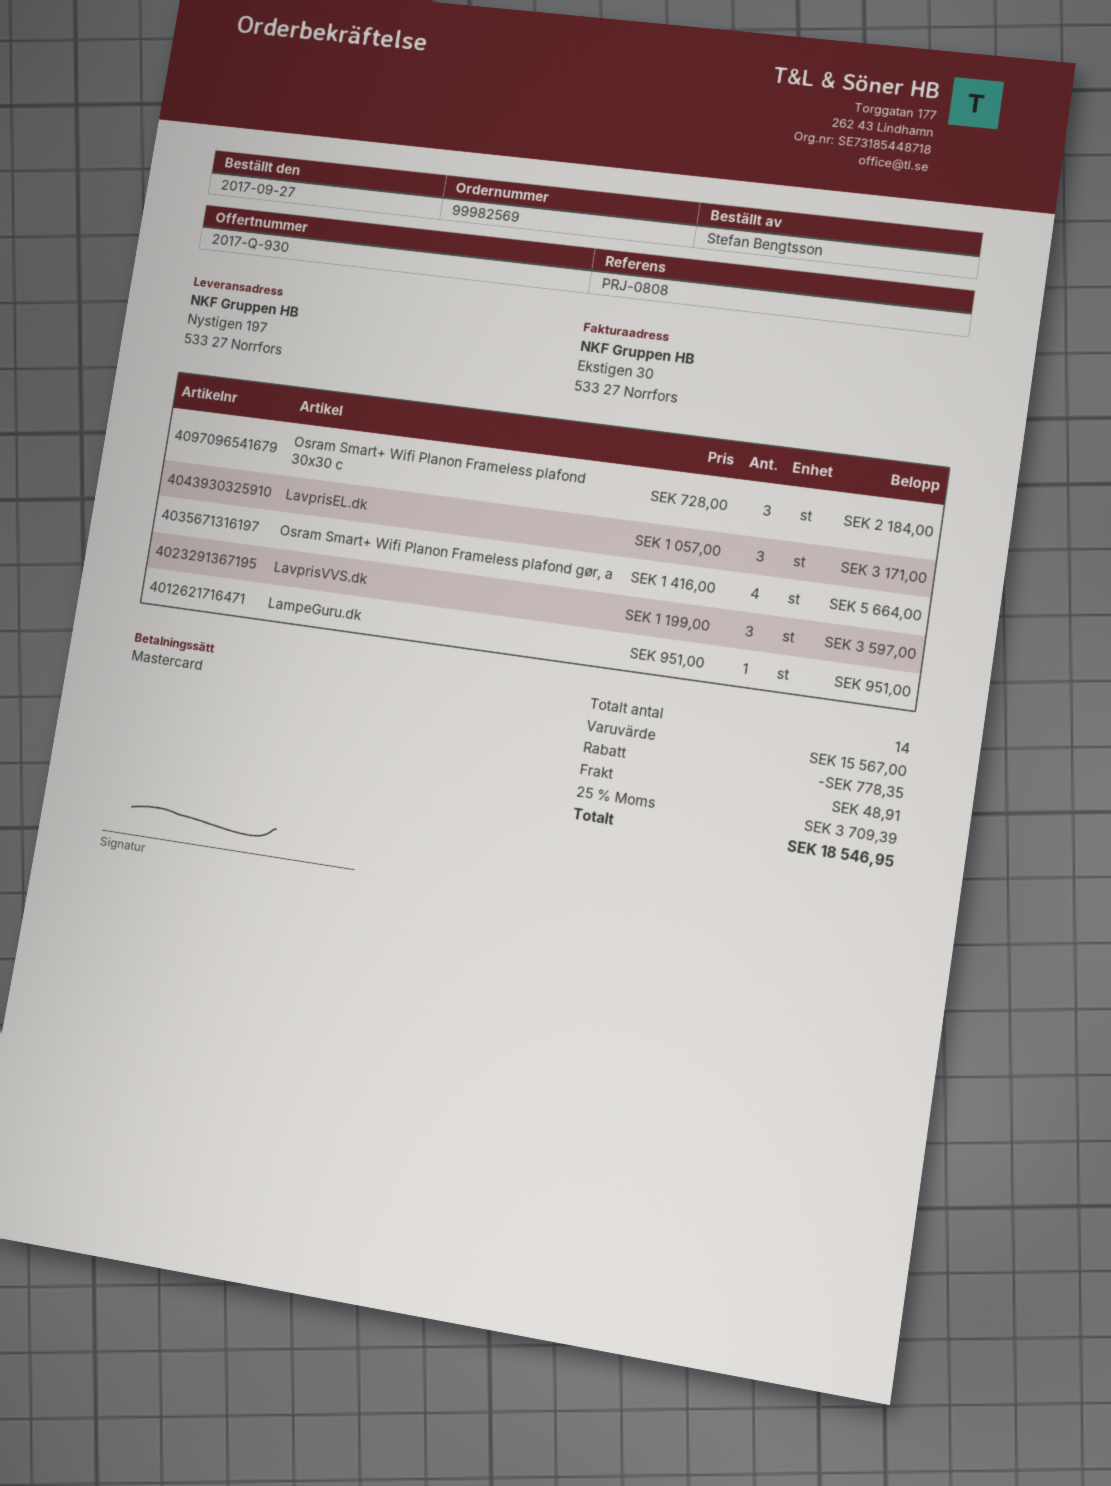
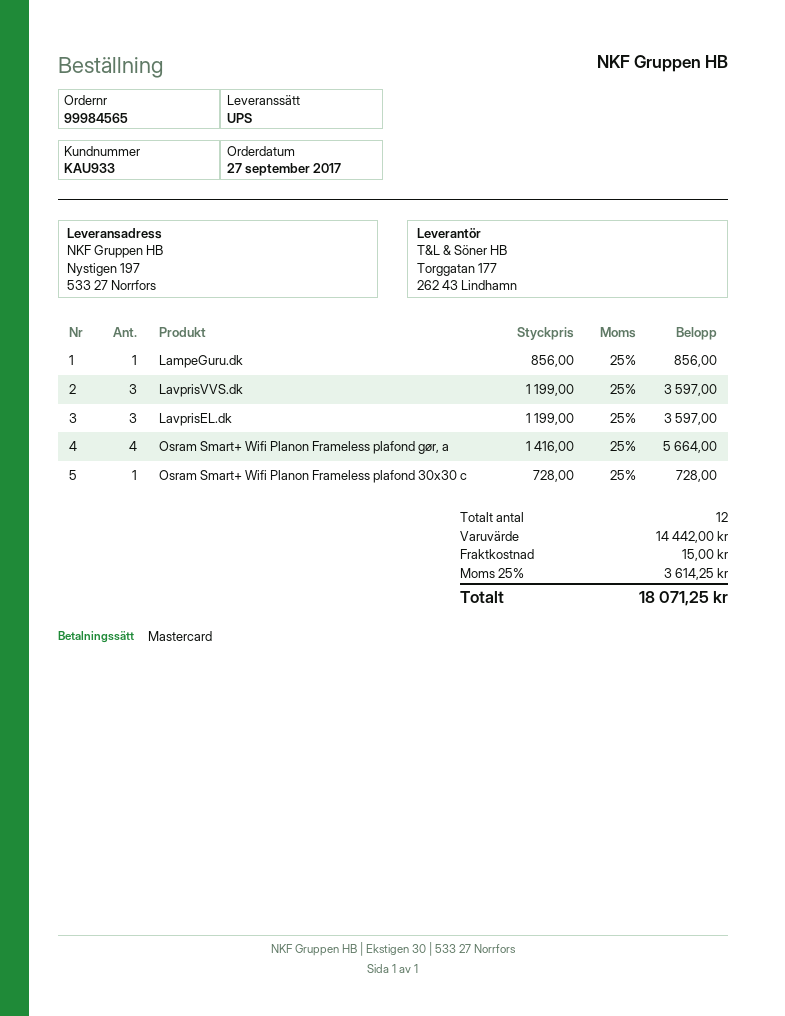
order number: 99982569 -> 99984565
Osram Smart+ Wifi Planon Frameless plafond 30x30 c: 3 x 728.00 = 2184.00 -> 1 x 728.00 = 728.00
LavprisEL.dk: 3 x 1057.00 = 3171.00 -> 3 x 1199.00 = 3597.00
LampeGuru.dk: 1 x 951.00 = 951.00 -> 1 x 856.00 = 856.00
total quantity: 14 -> 12
subtotal: 15567.00 -> 14442.00
discount: 778.35 -> none
shipping: 48.91 -> 15.00
tax: 25% = 3709.39 -> 25% = 3614.25
total: 18546.95 -> 18071.25

